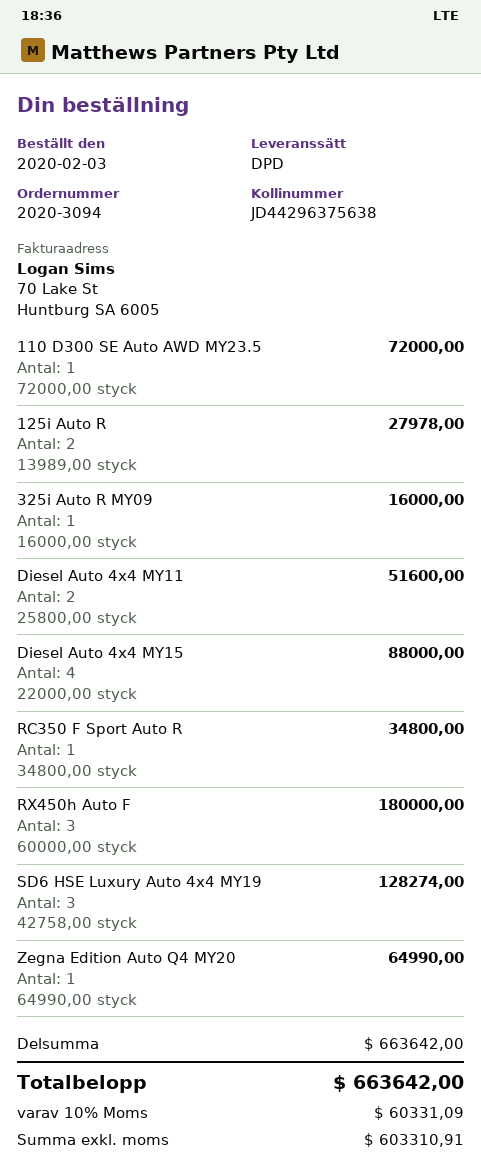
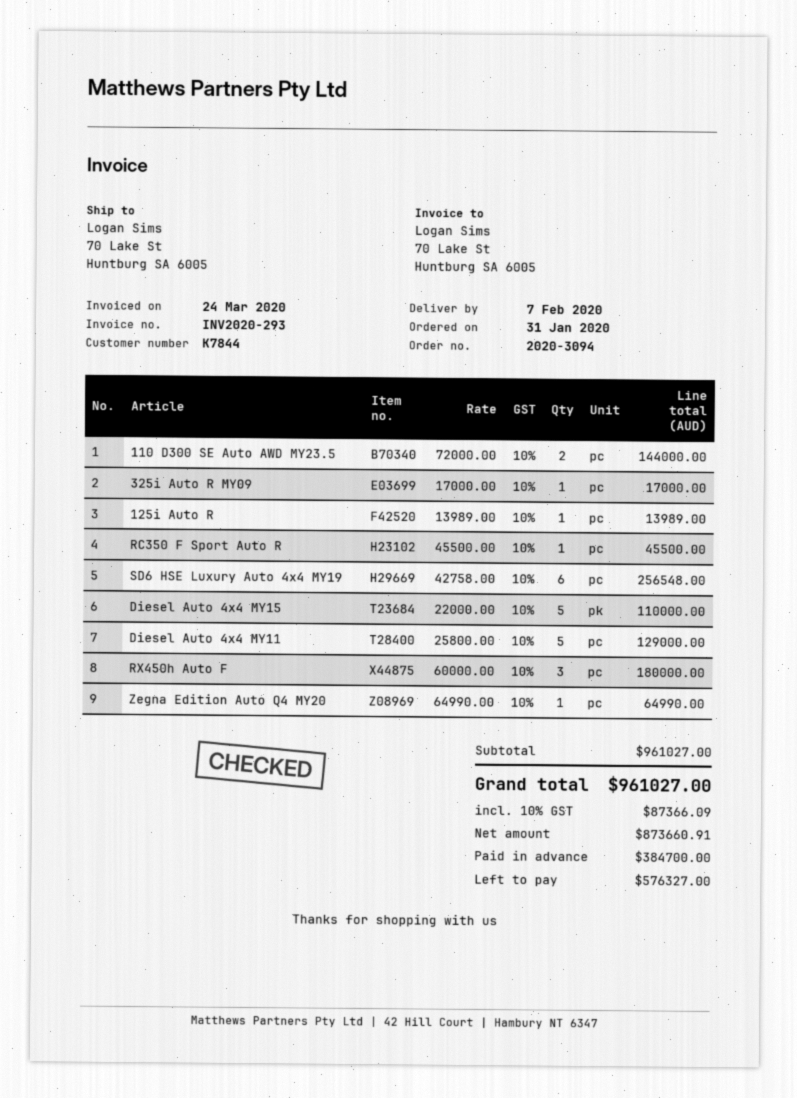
order date: 2020-02-03 -> 2020-01-31
110 D300 SE Auto AWD MY23.5: 1 x 72000.00 = 72000.00 -> 2 x 72000.00 = 144000.00
125i Auto R: 2 x 13989.00 = 27978.00 -> 1 x 13989.00 = 13989.00
325i Auto R MY09: 1 x 16000.00 = 16000.00 -> 1 x 17000.00 = 17000.00
Diesel Auto 4x4 MY11: 2 x 25800.00 = 51600.00 -> 5 x 25800.00 = 129000.00
Diesel Auto 4x4 MY15: 4 x 22000.00 = 88000.00 -> 5 x 22000.00 = 110000.00
RC350 F Sport Auto R: 1 x 34800.00 = 34800.00 -> 1 x 45500.00 = 45500.00
SD6 HSE Luxury Auto 4x4 MY19: 3 x 42758.00 = 128274.00 -> 6 x 42758.00 = 256548.00
subtotal: 663642.00 -> 961027.00
net: 603310.91 -> 873660.91
tax: 10% = 60331.09 -> 10% = 87366.09
total: 663642.00 -> 961027.00

